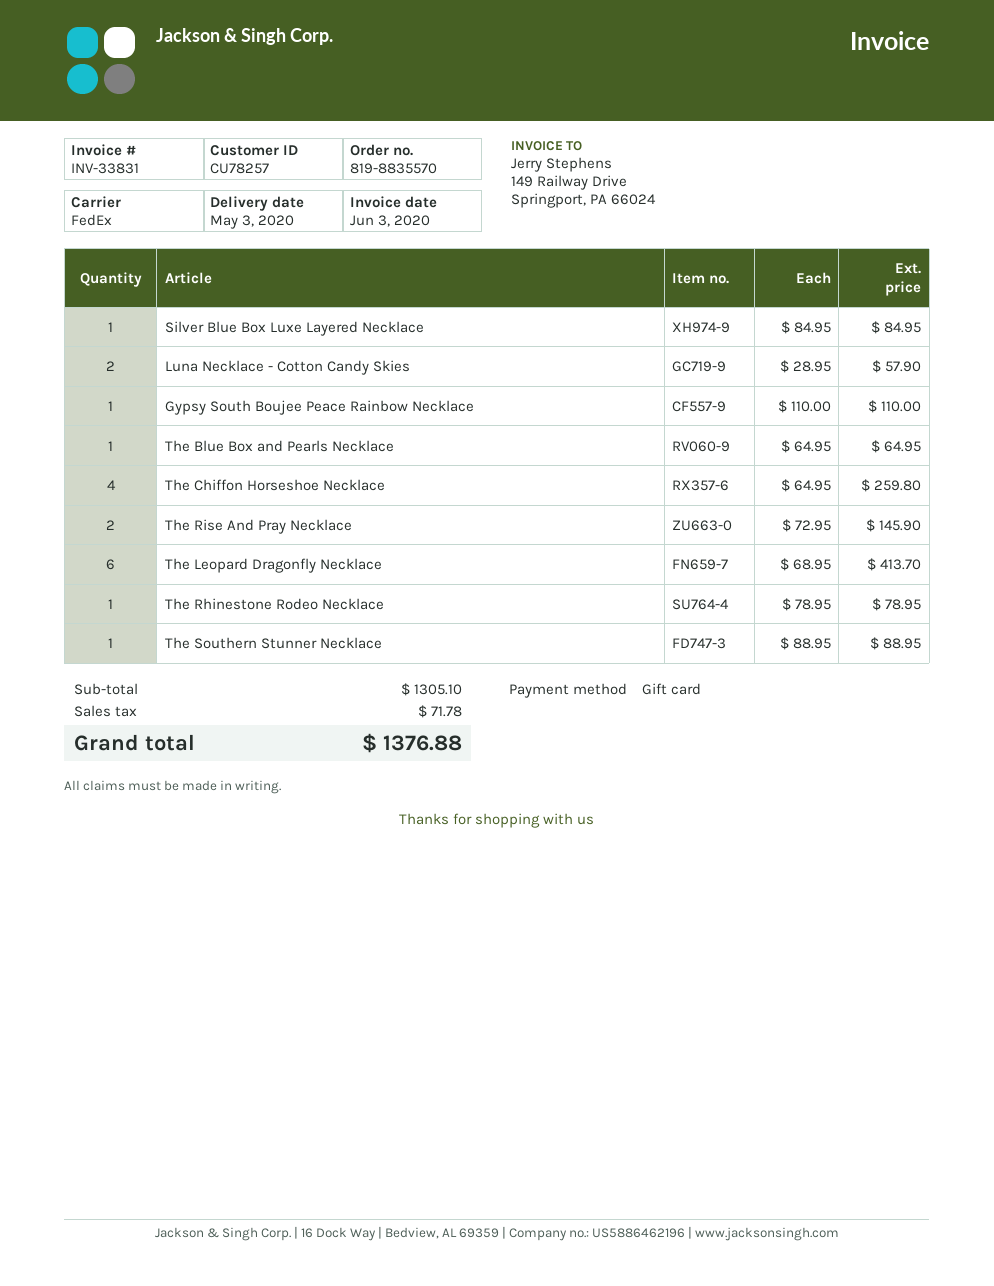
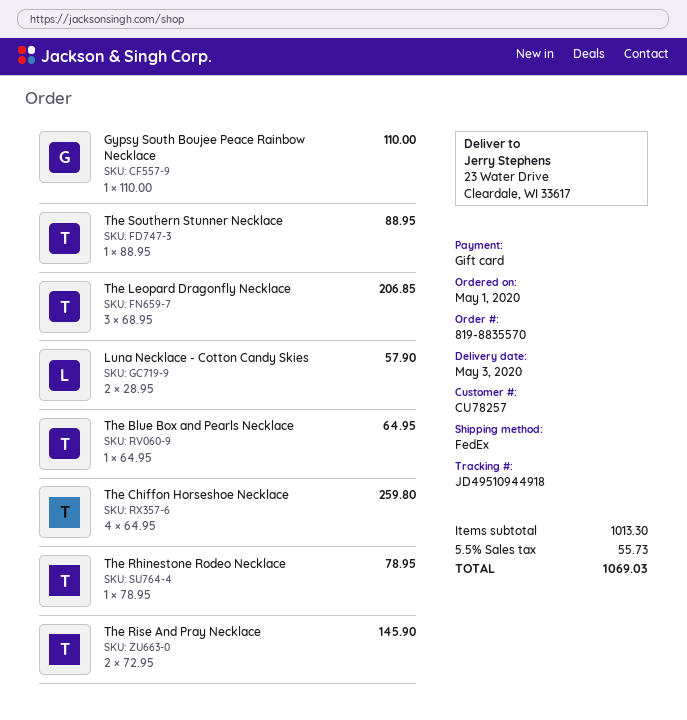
Silver Blue Box Luxe Layered Necklace: 1 x 84.95 = 84.95 -> none
The Leopard Dragonfly Necklace: 6 x 68.95 = 413.70 -> 3 x 68.95 = 206.85
subtotal: 1305.10 -> 1013.30
tax: 71.78 -> 55.73
total: 1376.88 -> 1069.03

